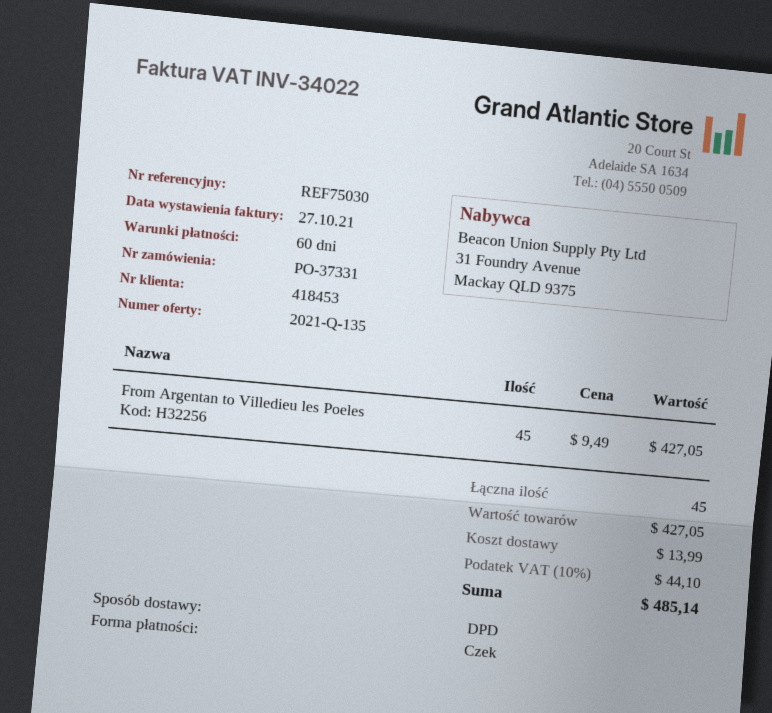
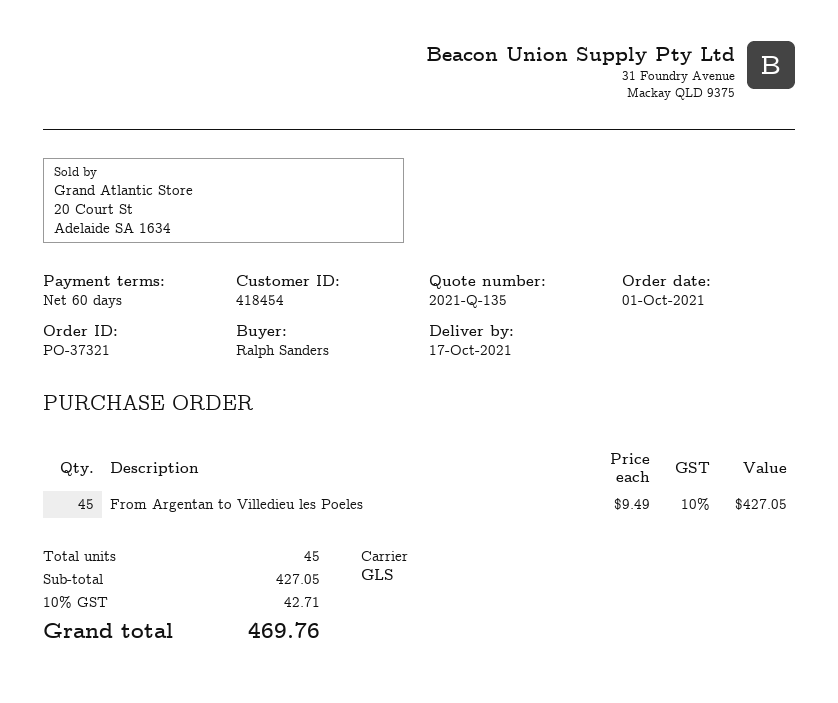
order number: PO-37331 -> PO-37321
customer number: 418453 -> 418454
shipping method: DPD -> GLS
shipping: 13.99 -> none
tax: 10% = 44.10 -> 10% = 42.71
total: 485.14 -> 469.76

